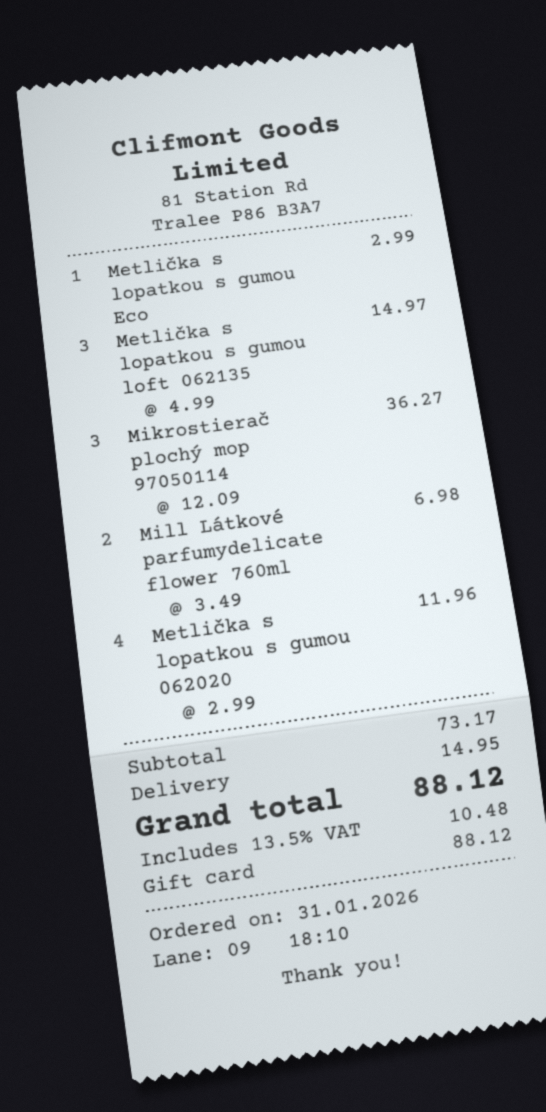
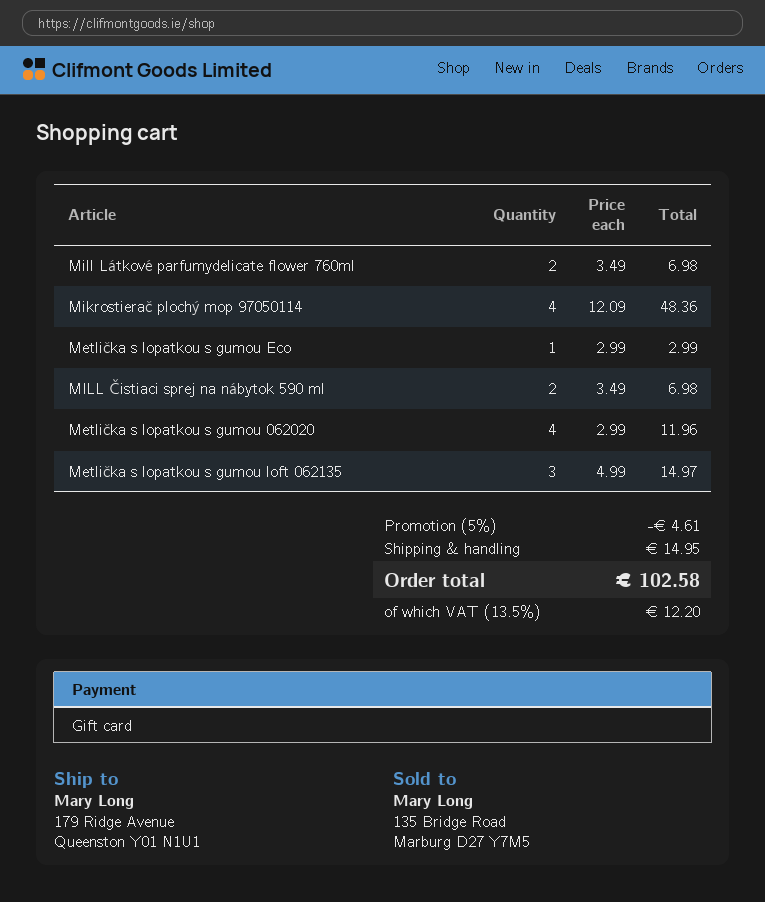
Mikrostierač plochý mop 97050114: 3 x 12.09 = 36.27 -> 4 x 12.09 = 48.36
MILL Čistiaci sprej na nábytok 590 ml: none -> 2 x 3.49 = 6.98
discount: none -> 5% = 4.61
tax: 13.5% = 10.48 -> 13.5% = 12.20
total: 88.12 -> 102.58

